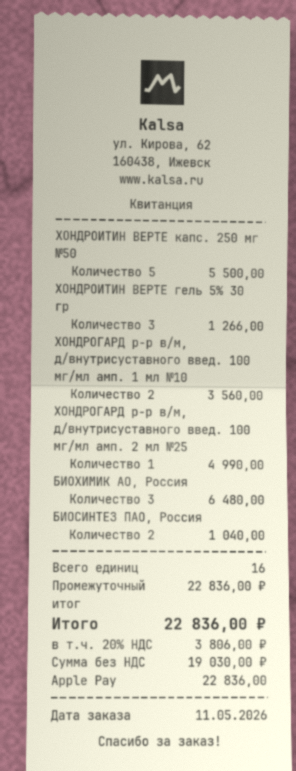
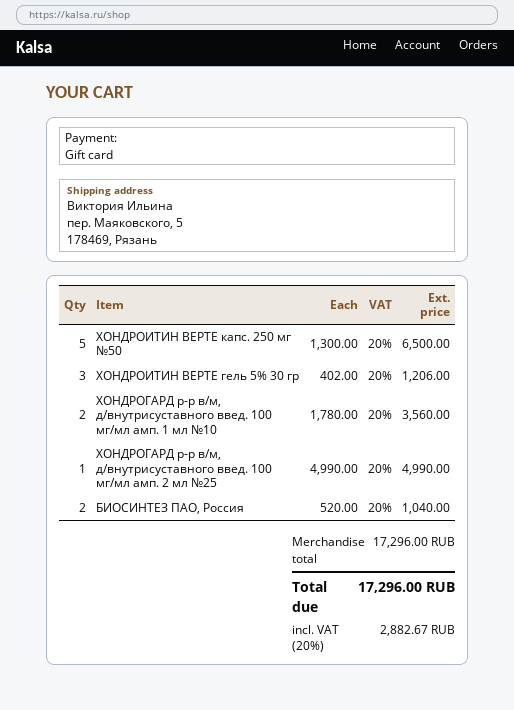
payment method: Apple Pay -> gift card
ХОНДРОИТИН ВЕРТЕ капс. 250 мг №50: 5 for 5500.00 -> 5 for 6500.00
ХОНДРОИТИН ВЕРТЕ гель 5% 30 гр: 3 for 1266.00 -> 3 for 1206.00
БИОХИМИК АО, Россия: 3 for 6480.00 -> none
subtotal: 22836.00 -> 17296.00
tax: 20% = 3806.00 -> 20% = 2882.67
total: 22836.00 -> 17296.00

